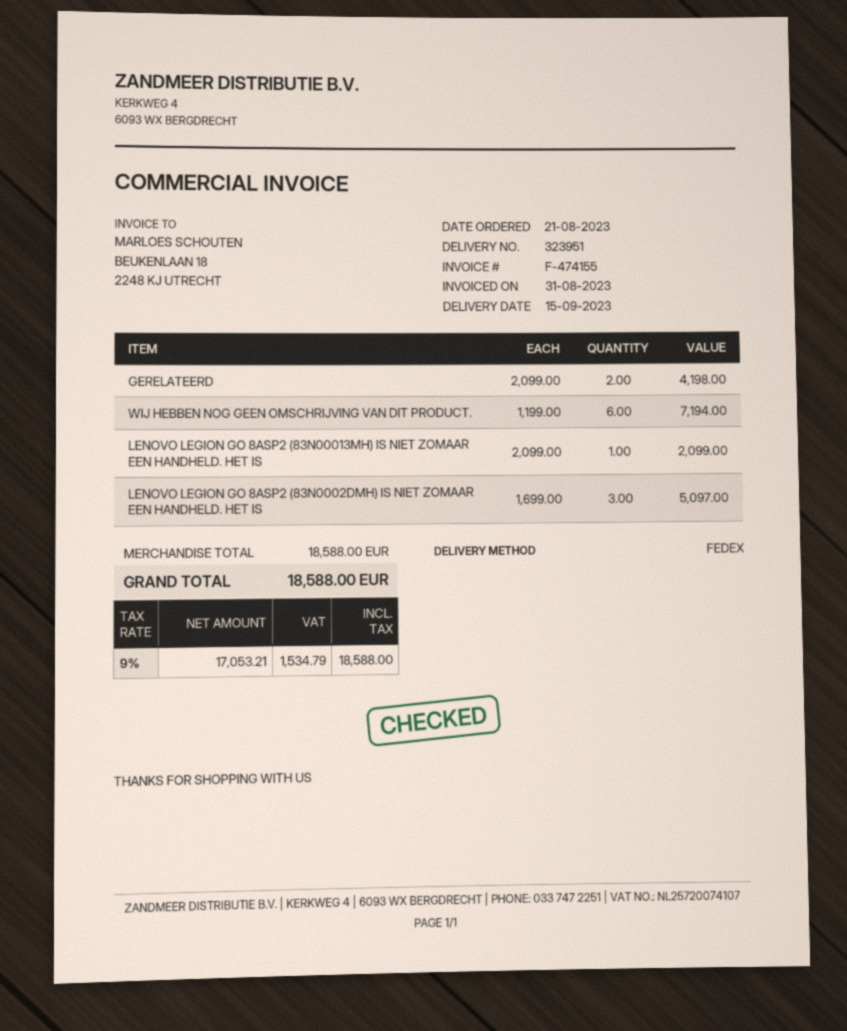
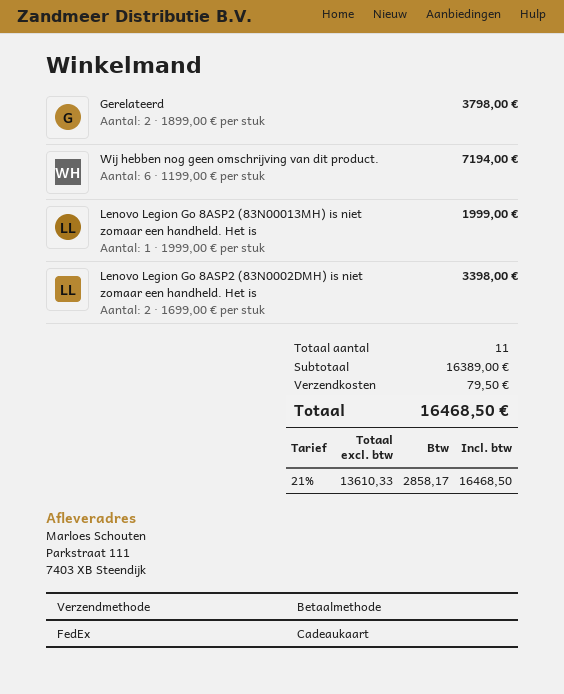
GERELATEERD: 2 x 2099.00 = 4198.00 -> 2 x 1899.00 = 3798.00
LENOVO LEGION GO 8ASP2 (83N00013MH) IS NIET ZOMAAR EEN HANDHELD. HET IS: 1 x 2099.00 = 2099.00 -> 1 x 1999.00 = 1999.00
LENOVO LEGION GO 8ASP2 (83N0002DMH) IS NIET ZOMAAR EEN HANDHELD. HET IS: 3 x 1699.00 = 5097.00 -> 2 x 1699.00 = 3398.00
subtotal: 18588.00 -> 16389.00
shipping: none -> 79.50
net: 17053.21 -> 13610.33
tax: 9% = 1534.79 -> 21% = 2858.17
total: 18588.00 -> 16468.50

